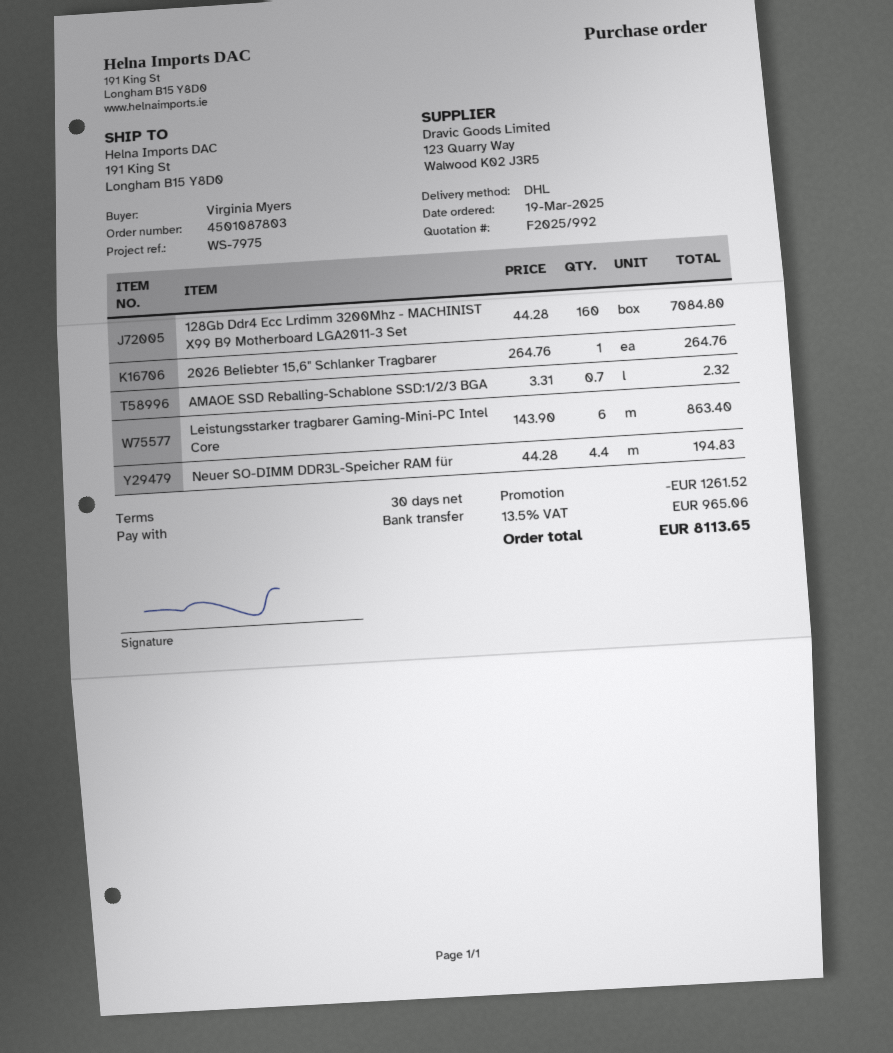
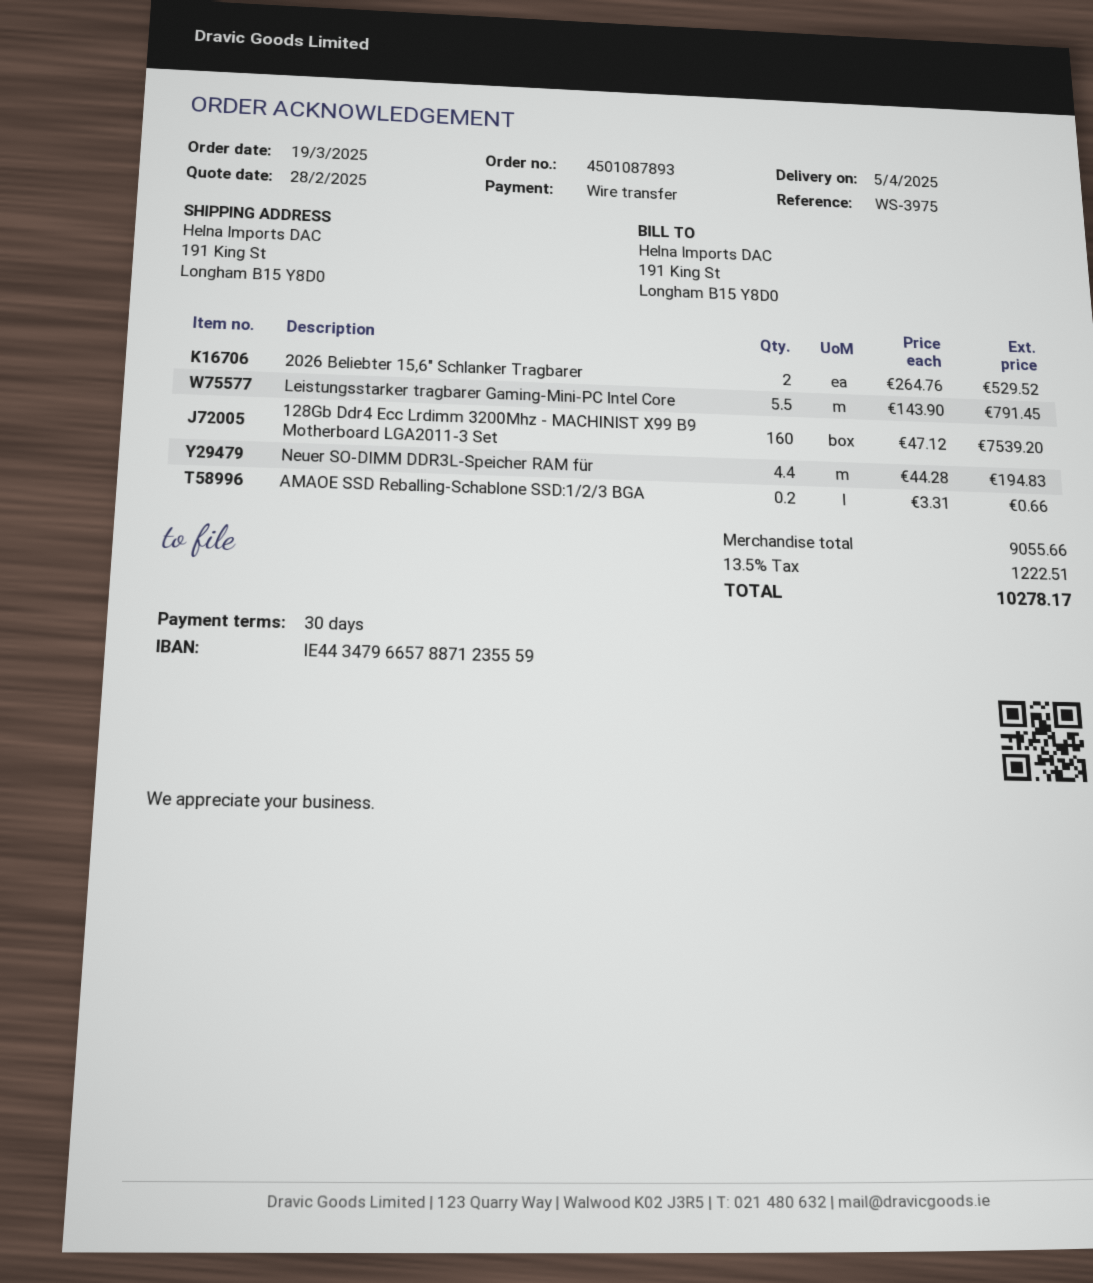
order number: 4501087803 -> 4501087893
reference: WS-7975 -> WS-3975
128Gb Ddr4 Ecc Lrdimm 3200Mhz - MACHINIST X99 B9 Motherboard LGA2011-3 Set: 160 x 44.28 = 7084.80 -> 160 x 47.12 = 7539.20
2026 Beliebter 15,6" Schlanker Tragbarer: 1 x 264.76 = 264.76 -> 2 x 264.76 = 529.52
AMAOE SSD Reballing-Schablone SSD:1/2/3 BGA: 0.7 x 3.31 = 2.32 -> 0.2 x 3.31 = 0.66
Leistungsstarker tragbarer Gaming-Mini-PC Intel Core: 6 x 143.90 = 863.40 -> 5.5 x 143.90 = 791.45
discount: 1261.52 -> none
tax: 13.5% = 965.06 -> 13.5% = 1222.51
total: 8113.65 -> 10278.17

